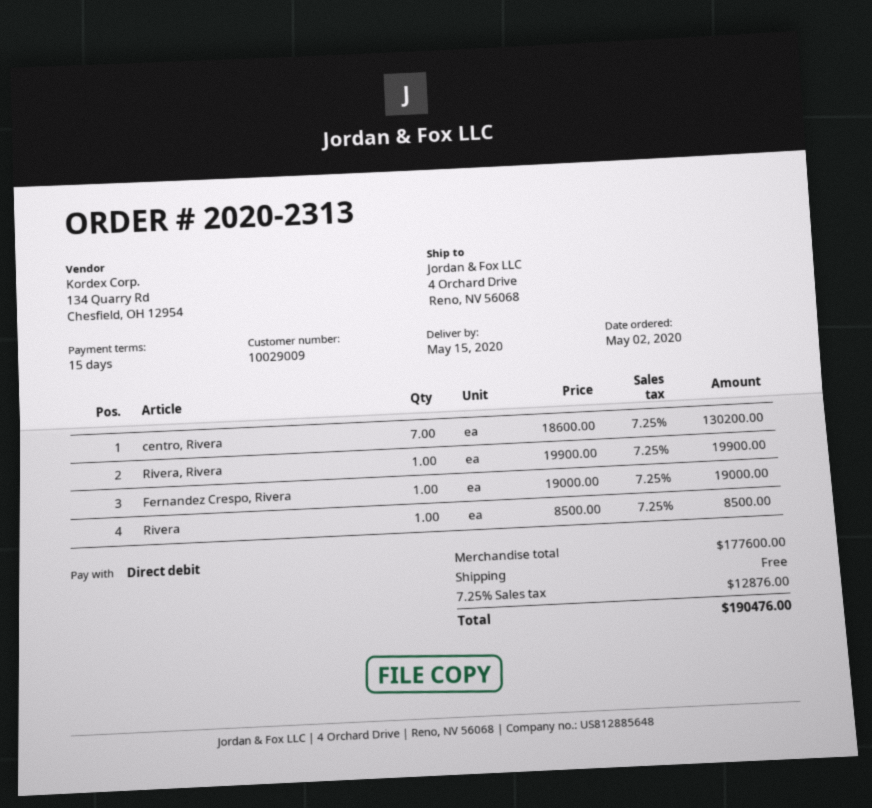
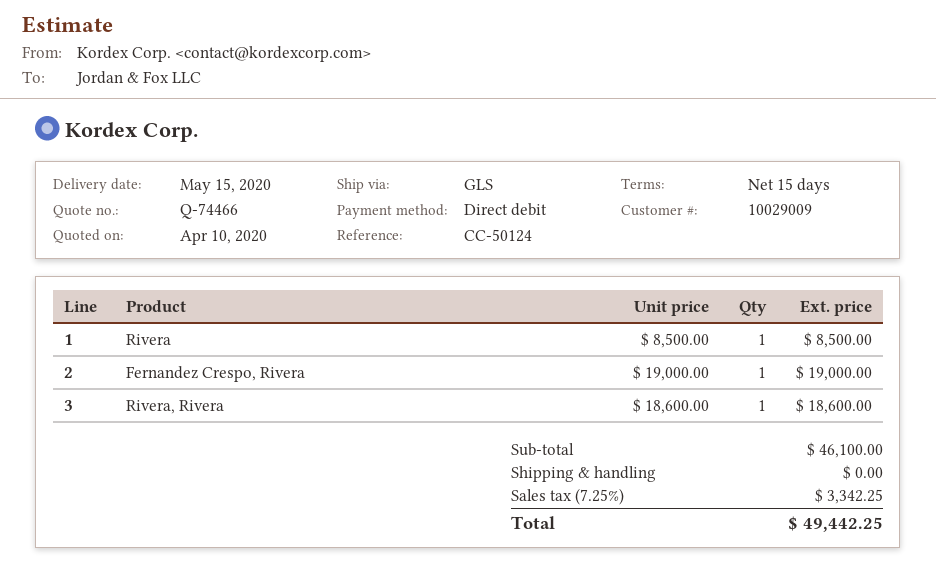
centro, Rivera: 7 x 18600.00 = 130200.00 -> none
Rivera, Rivera: 1 x 19900.00 = 19900.00 -> 1 x 18600.00 = 18600.00
subtotal: 177600.00 -> 46100.00
tax: 7.25% = 12876.00 -> 7.25% = 3342.25
total: 190476.00 -> 49442.25

